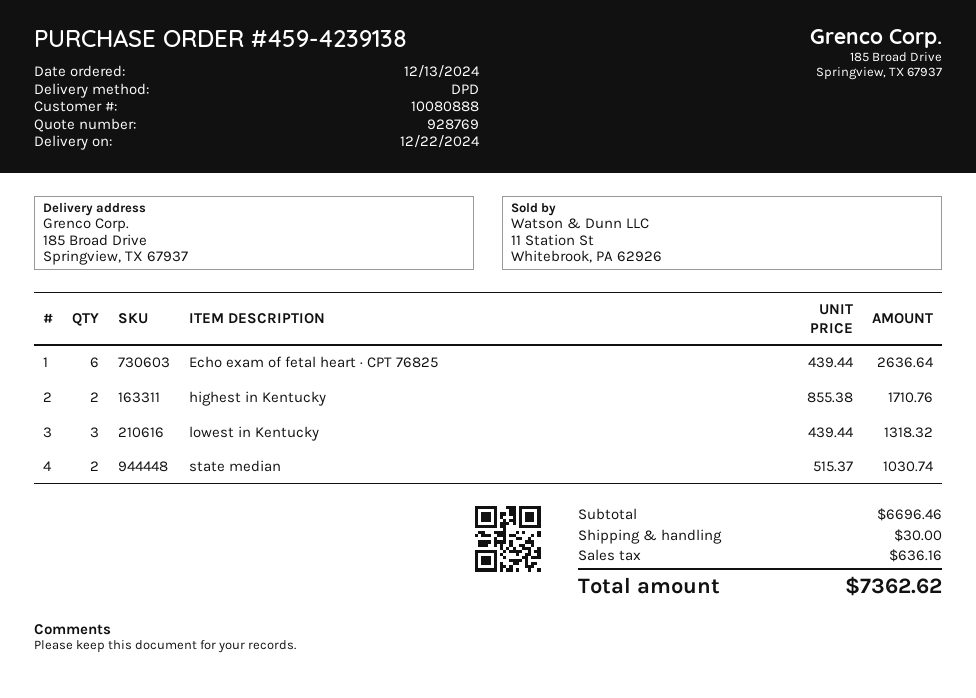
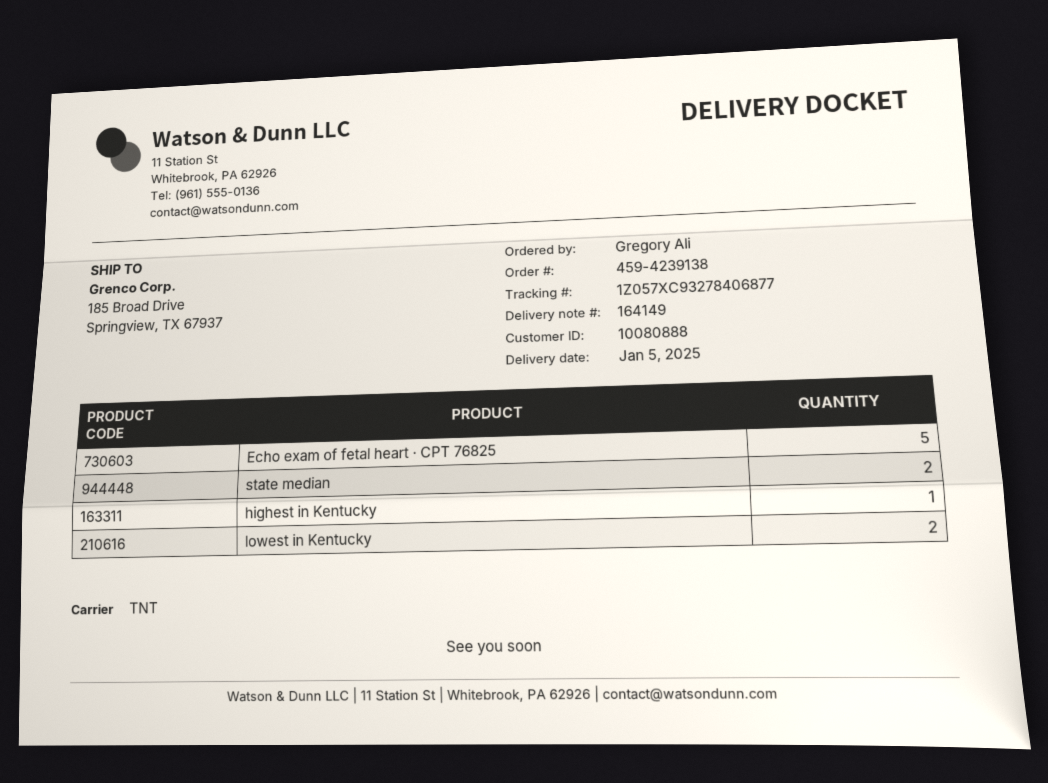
delivery date: 2024-12-22 -> 2025-01-05
shipping method: DPD -> TNT
Echo exam of fetal heart · CPT 76825: 6 -> 5
highest in Kentucky: 2 -> 1
lowest in Kentucky: 3 -> 2

